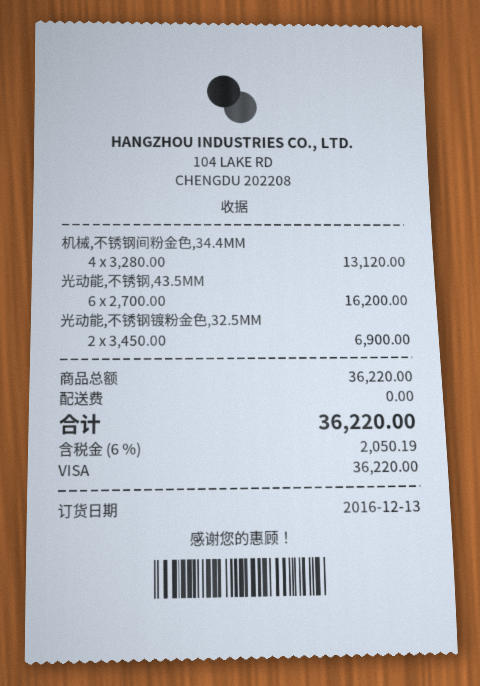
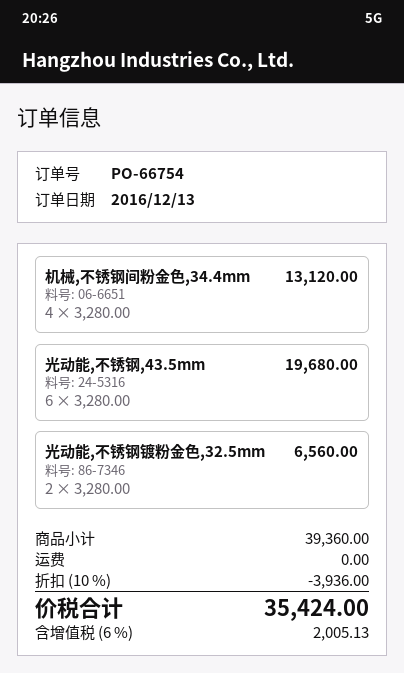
光动能,不锈钢,43.5MM: 6 x 2700.00 = 16200.00 -> 6 x 3280.00 = 19680.00
光动能,不锈钢镀粉金色,32.5MM: 2 x 3450.00 = 6900.00 -> 2 x 3280.00 = 6560.00
subtotal: 36220.00 -> 39360.00
discount: none -> 10% = 3936.00
tax: 6% = 2050.19 -> 6% = 2005.13
total: 36220.00 -> 35424.00

